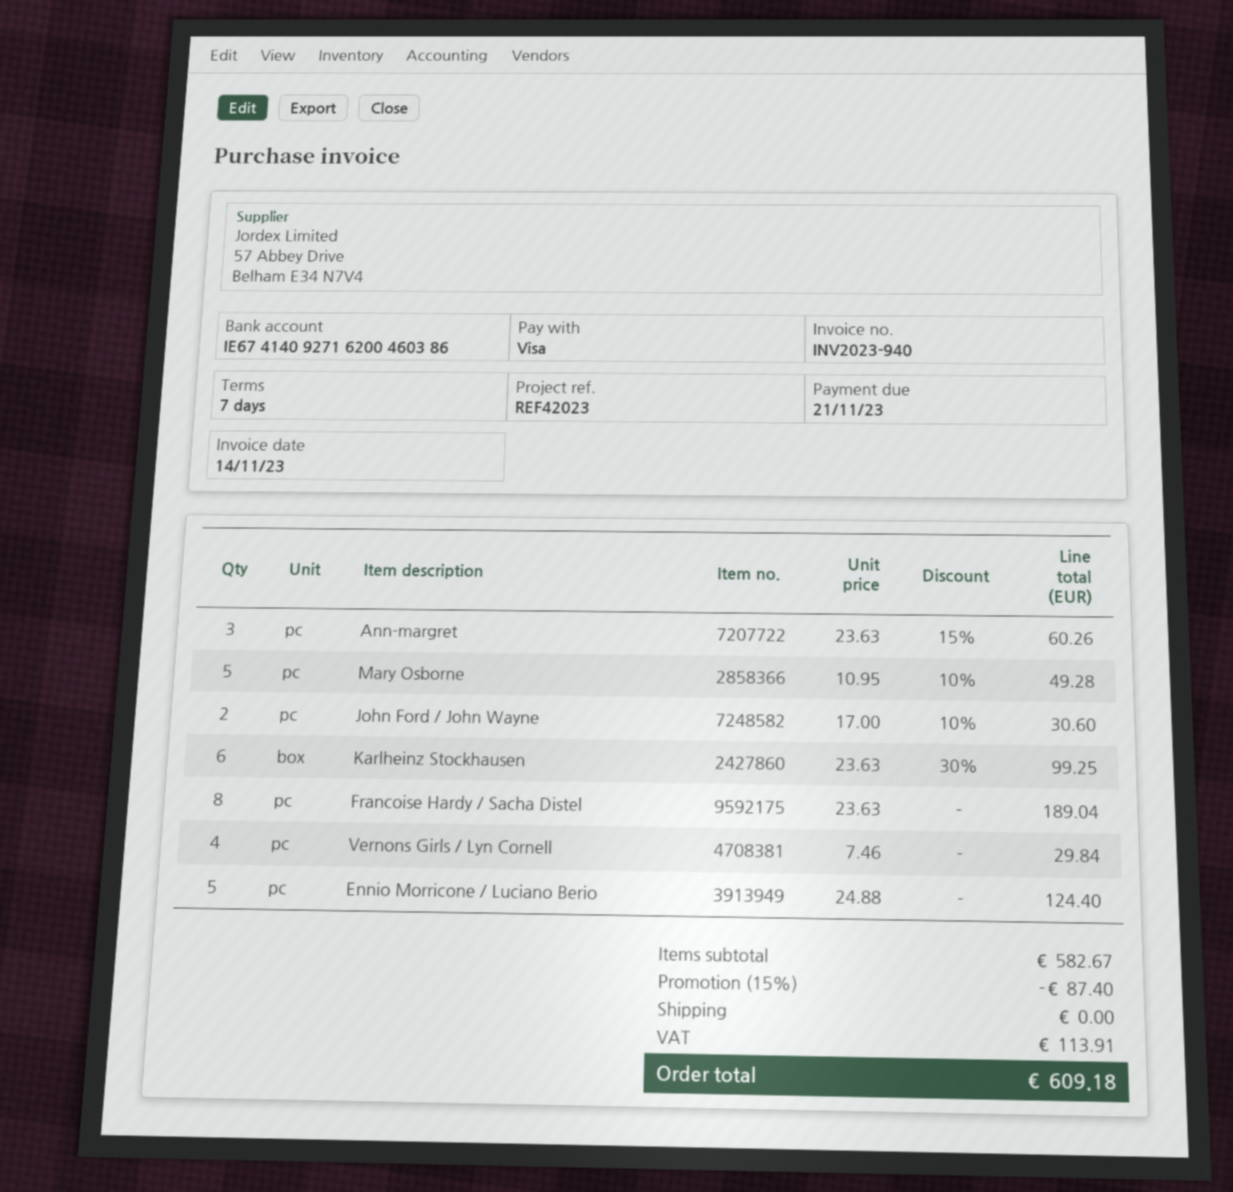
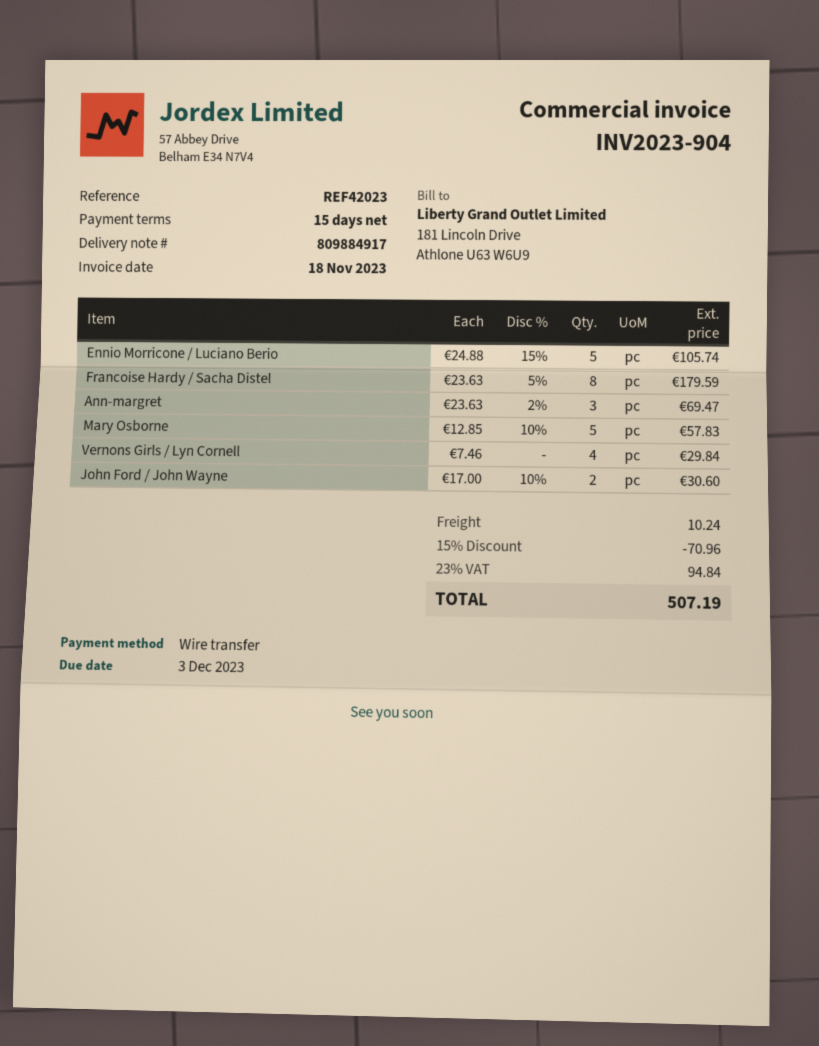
invoice number: INV2023-940 -> INV2023-904
invoice date: 2023-11-14 -> 2023-11-18
payment terms: 7 days -> 15 days
due date: 2023-11-21 -> 2023-12-03
payment method: Visa -> bank transfer
Ann-margret: 3 x 23.63 - 15% = 60.26 -> 3 x 23.63 - 2% = 69.47
Mary Osborne: 5 x 10.95 - 10% = 49.28 -> 5 x 12.85 - 10% = 57.83
Karlheinz Stockhausen: 6 x 23.63 - 30% = 99.25 -> none
Francoise Hardy / Sacha Distel: 8 x 23.63 = 189.04 -> 8 x 23.63 - 5% = 179.59
Ennio Morricone / Luciano Berio: 5 x 24.88 = 124.40 -> 5 x 24.88 - 15% = 105.74
discount: 15% = 87.40 -> 15% = 70.96
shipping: 0.00 -> 10.24
tax: 113.91 -> 94.84
total: 609.18 -> 507.19

